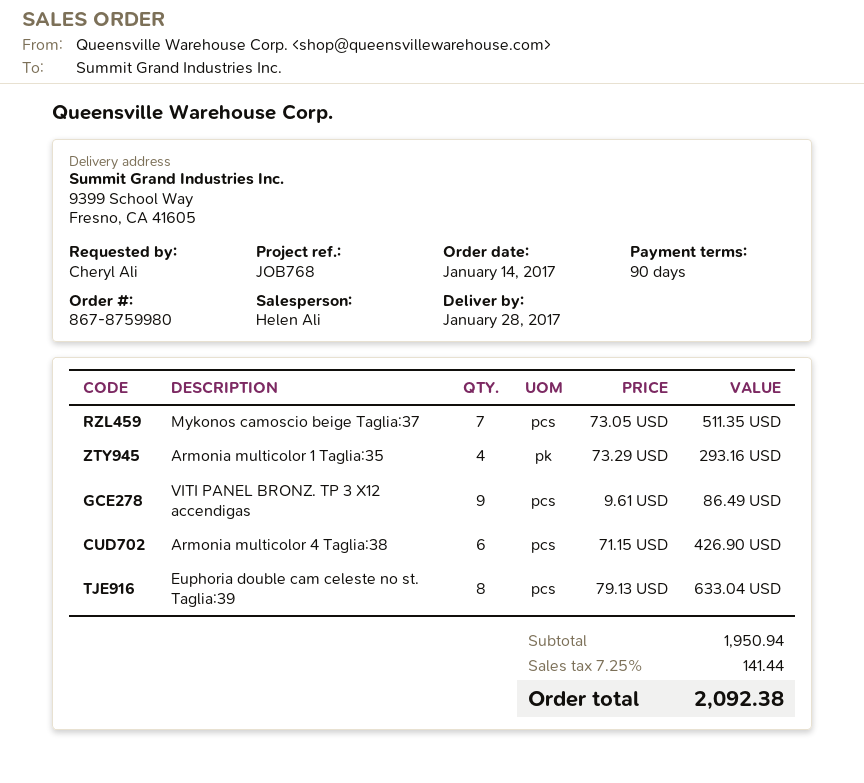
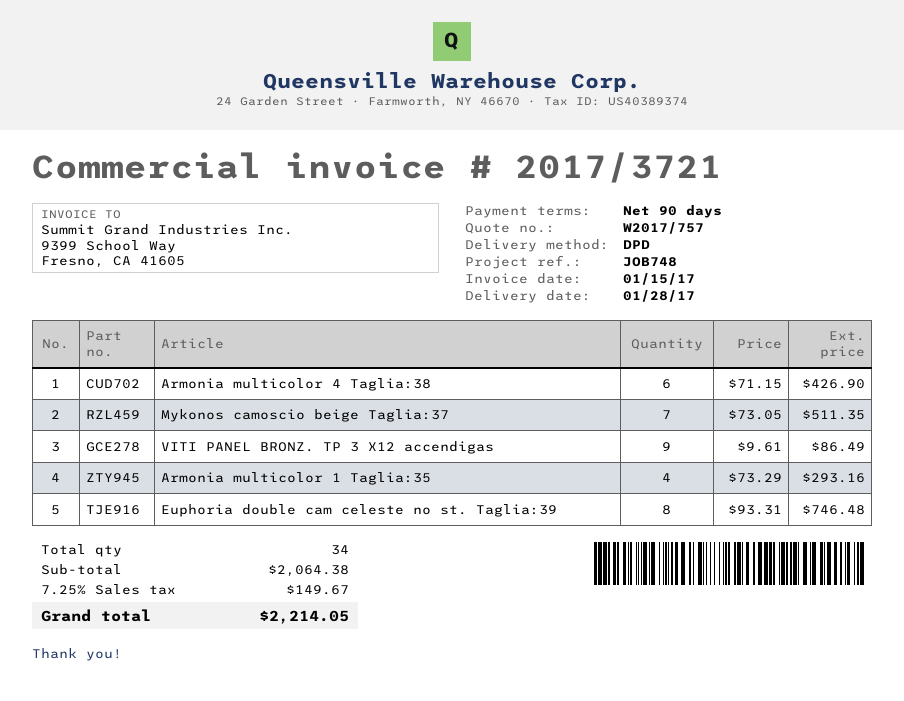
reference: JOB768 -> JOB748
Euphoria double cam celeste no st. Taglia:39: 8 x 79.13 = 633.04 -> 8 x 93.31 = 746.48
subtotal: 1950.94 -> 2064.38
tax: 7.25% = 141.44 -> 7.25% = 149.67
total: 2092.38 -> 2214.05

